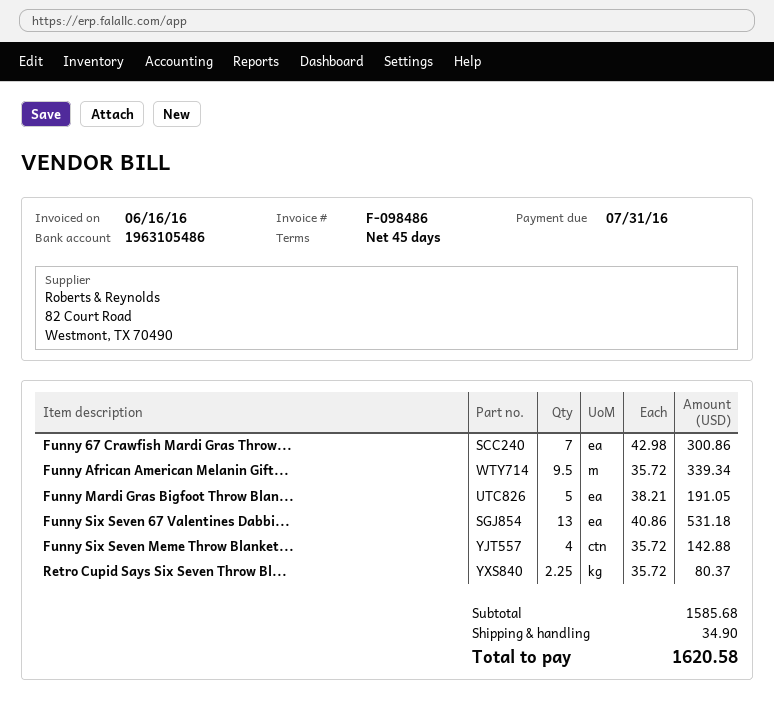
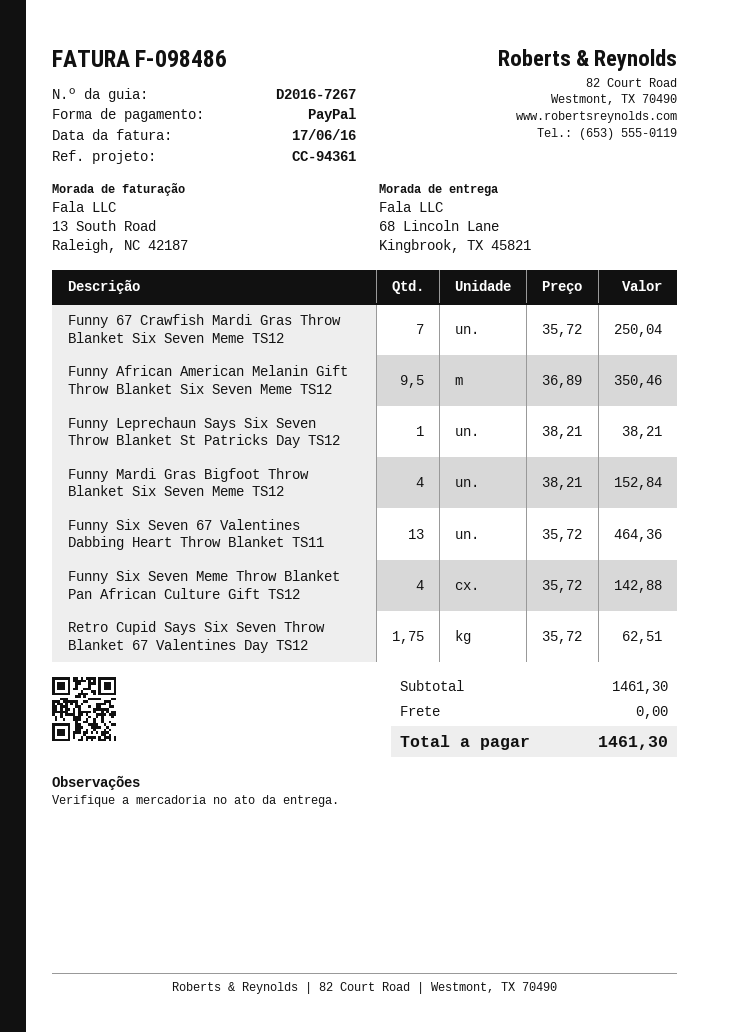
invoice date: 2016-06-16 -> 2016-06-17
Funny 67 Crawfish Mardi Gras Throw...: 7 x 42.98 = 300.86 -> 7 x 35.72 = 250.04
Funny African American Melanin Gift...: 9.5 x 35.72 = 339.34 -> 9.5 x 36.89 = 350.46
Funny Mardi Gras Bigfoot Throw Blan...: 5 x 38.21 = 191.05 -> 4 x 38.21 = 152.84
Funny Six Seven 67 Valentines Dabbi...: 13 x 40.86 = 531.18 -> 13 x 35.72 = 464.36
Retro Cupid Says Six Seven Throw Bl...: 2.25 x 35.72 = 80.37 -> 1.75 x 35.72 = 62.51
Funny Leprechaun Says Six Seven Throw Blanket St Patricks Day TS12: none -> 1 x 38.21 = 38.21
subtotal: 1585.68 -> 1461.30
shipping: 34.90 -> 0.00
total: 1620.58 -> 1461.30

